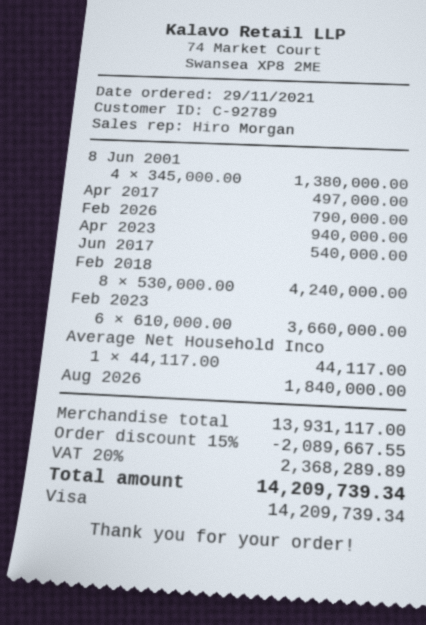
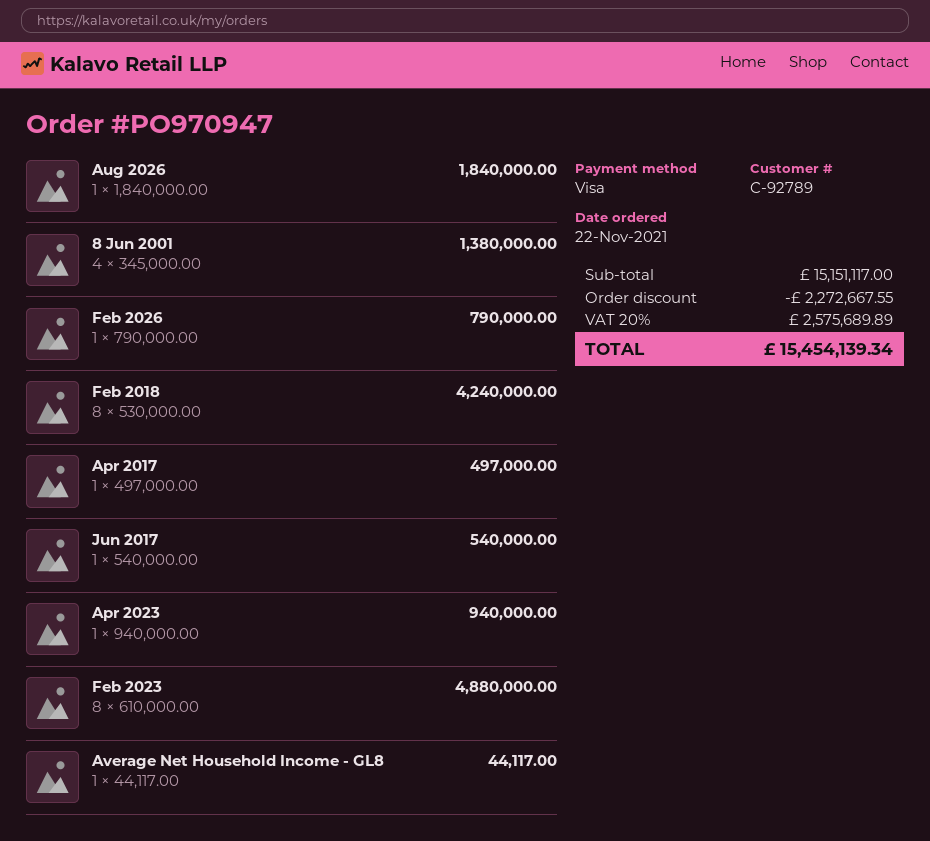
order date: 2021-11-29 -> 2021-11-22
Feb 2023: 6 x 610000.00 = 3660000.00 -> 8 x 610000.00 = 4880000.00
subtotal: 13931117.00 -> 15151117.00
discount: 2089667.55 -> 2272667.55
tax: 20% = 2368289.89 -> 20% = 2575689.89
total: 14209739.34 -> 15454139.34

